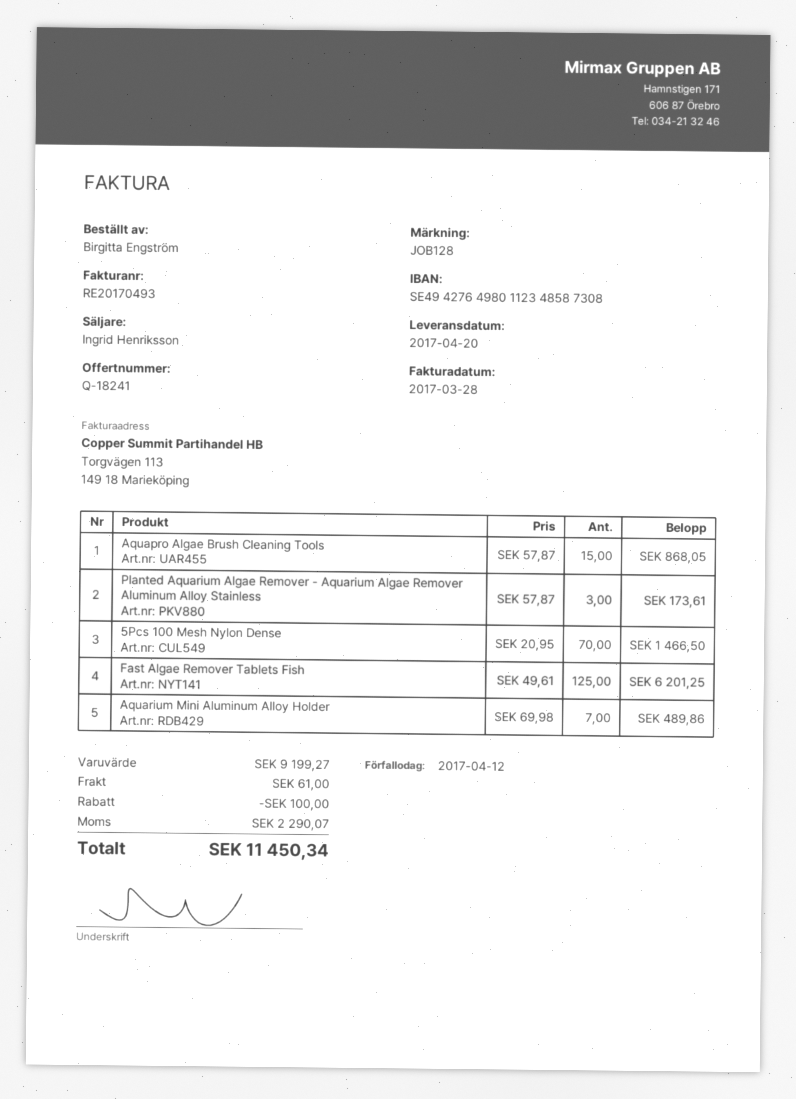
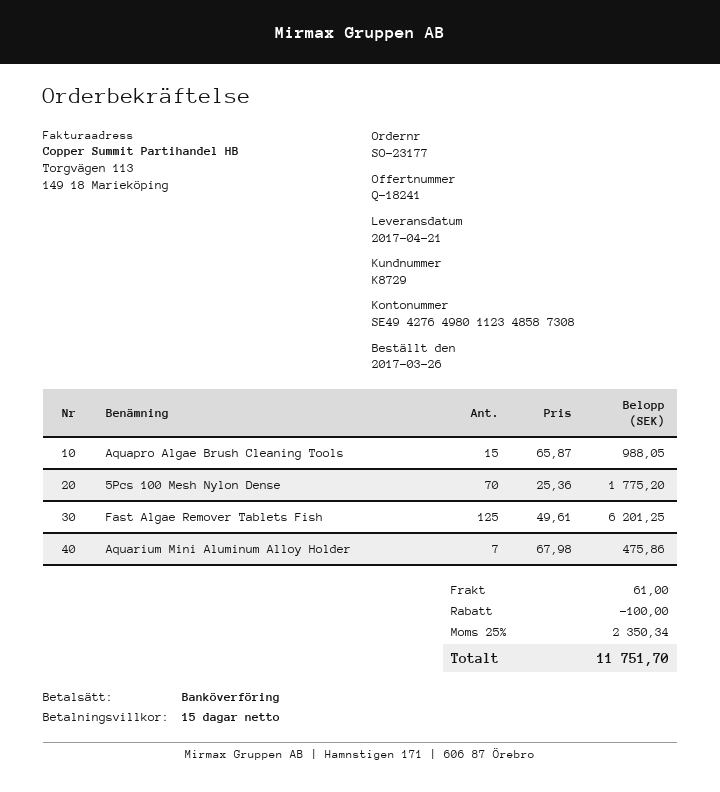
delivery date: 2017-04-20 -> 2017-04-21
Aquapro Algae Brush Cleaning Tools: 15 x 57.87 = 868.05 -> 15 x 65.87 = 988.05
Planted Aquarium Algae Remover - Aquarium Algae Remover Aluminum Alloy Stainless: 3 x 57.87 = 173.61 -> none
5Pcs 100 Mesh Nylon Dense: 70 x 20.95 = 1466.50 -> 70 x 25.36 = 1775.20
Aquarium Mini Aluminum Alloy Holder: 7 x 69.98 = 489.86 -> 7 x 67.98 = 475.86
tax: 2290.07 -> 2350.34
total: 11450.34 -> 11751.70

